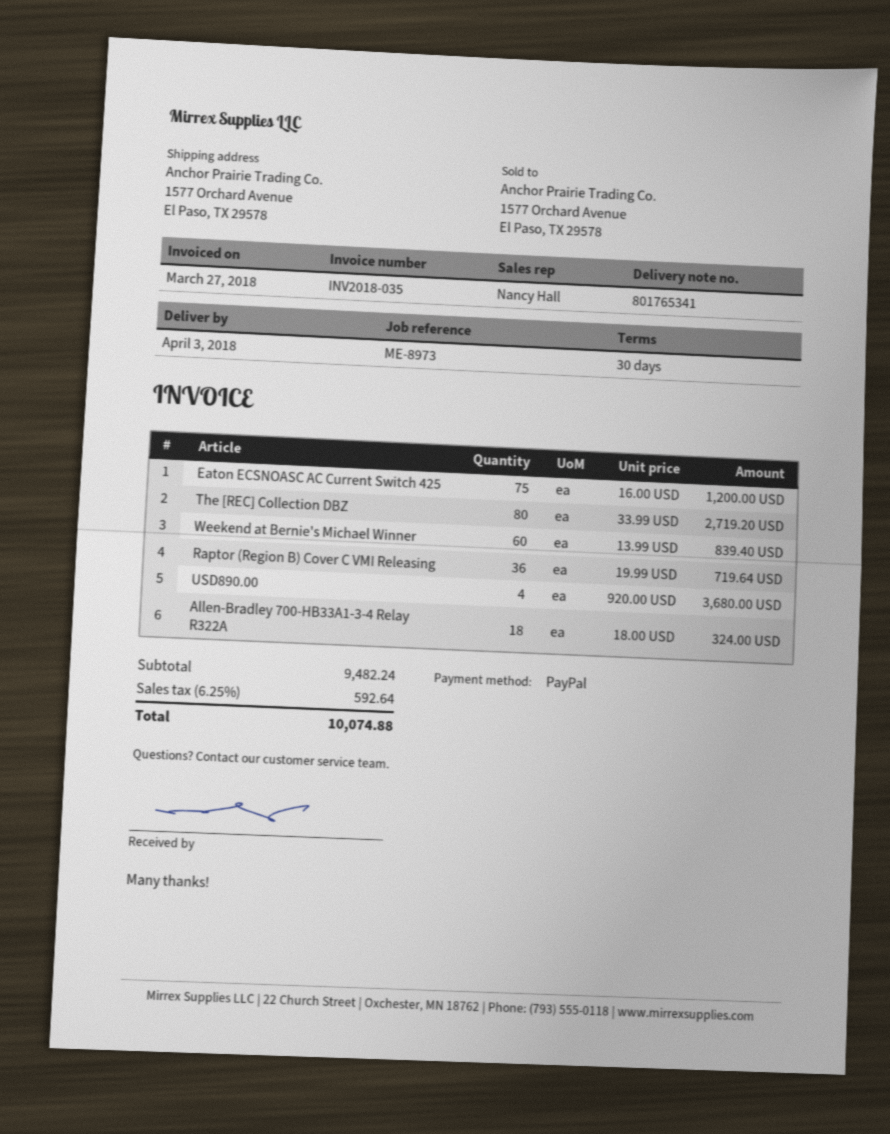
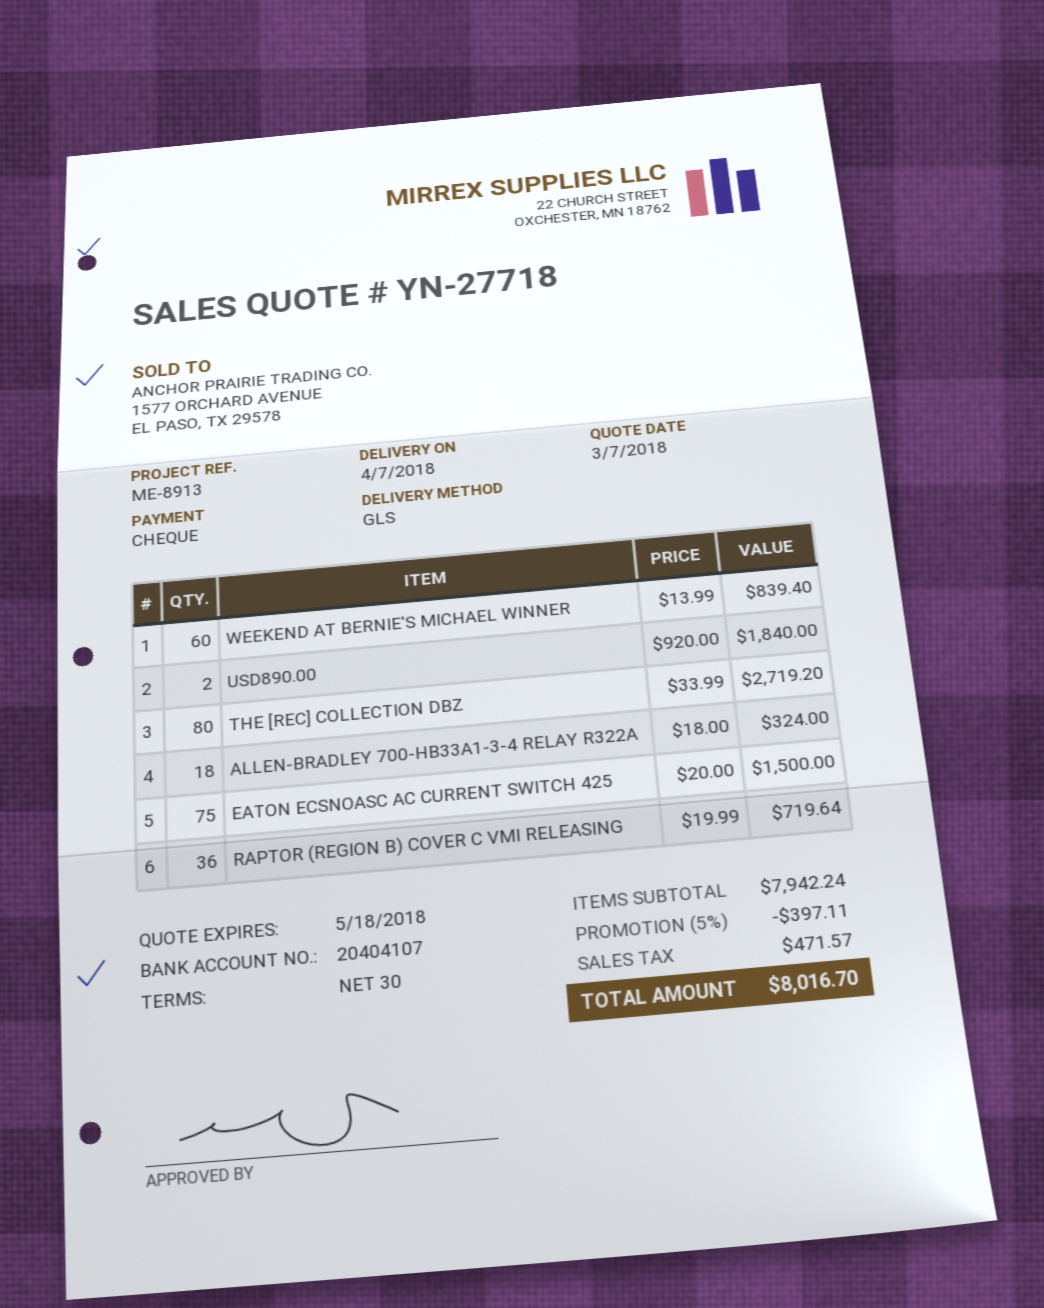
delivery date: 2018-04-03 -> 2018-04-07
reference: ME-8973 -> ME-8913
payment method: PayPal -> cheque
Eaton ECSNOASC AC Current Switch 425: 75 x 16.00 = 1200.00 -> 75 x 20.00 = 1500.00
USD890.00: 4 x 920.00 = 3680.00 -> 2 x 920.00 = 1840.00
subtotal: 9482.24 -> 7942.24
discount: none -> 5% = 397.11
tax: 592.64 -> 471.57
total: 10074.88 -> 8016.70

